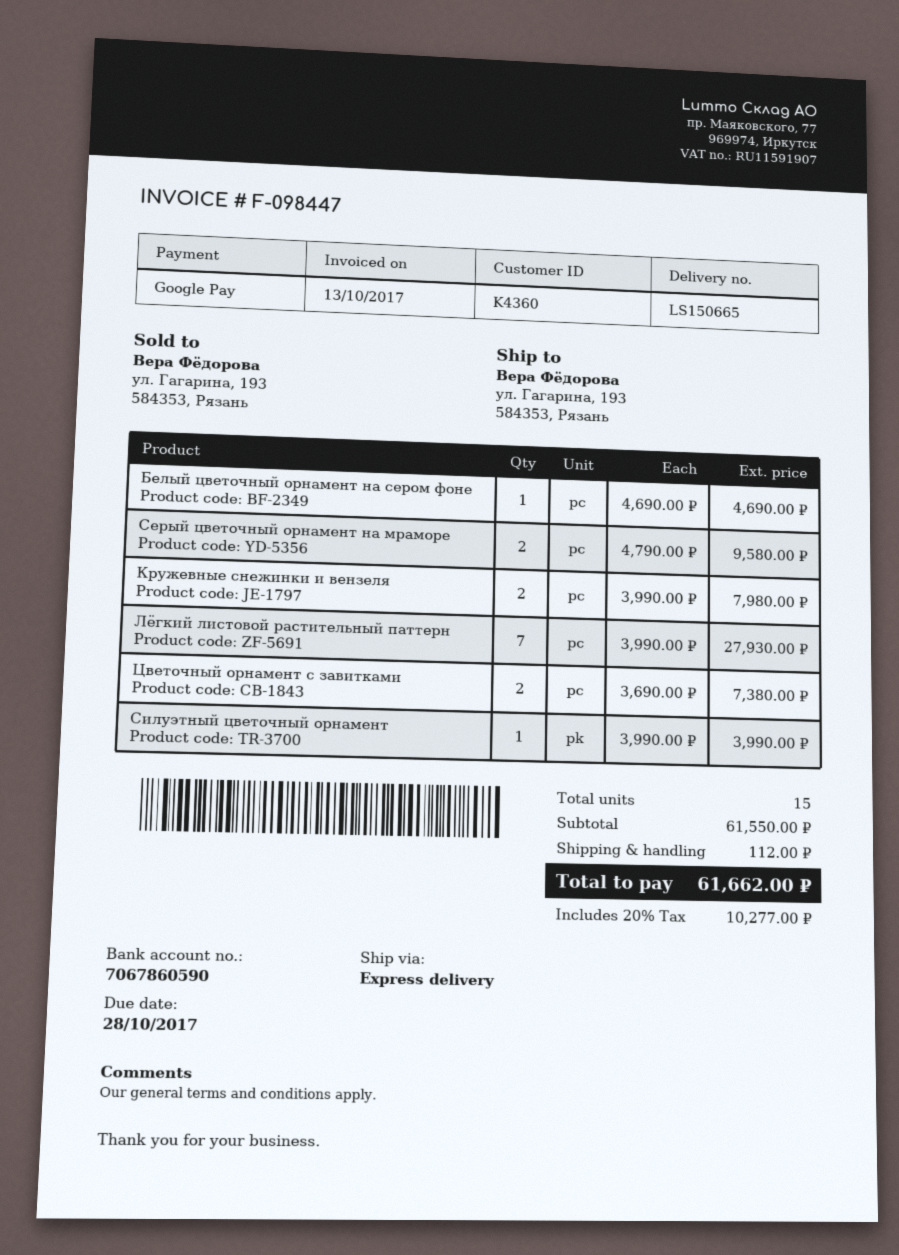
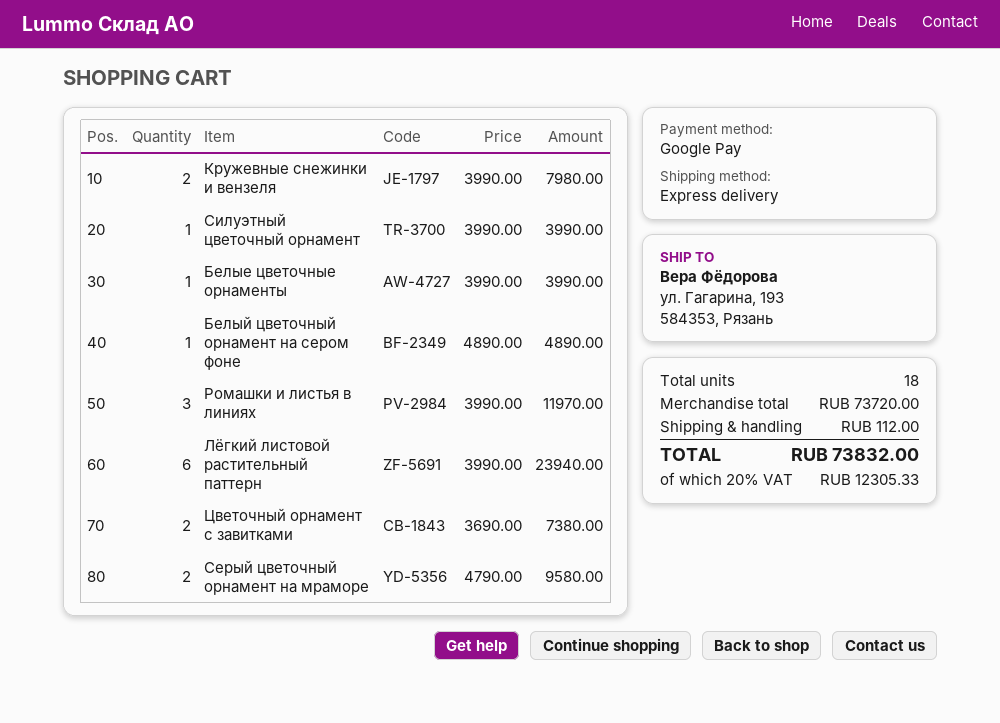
Белый цветочный орнамент на сером фоне: 1 x 4690.00 = 4690.00 -> 1 x 4890.00 = 4890.00
Лёгкий листовой растительный паттерн: 7 x 3990.00 = 27930.00 -> 6 x 3990.00 = 23940.00
Белые цветочные орнаменты: none -> 1 x 3990.00 = 3990.00
Ромашки и листья в линиях: none -> 3 x 3990.00 = 11970.00
total quantity: 15 -> 18
subtotal: 61550.00 -> 73720.00
tax: 20% = 10277.00 -> 20% = 12305.33
total: 61662.00 -> 73832.00

